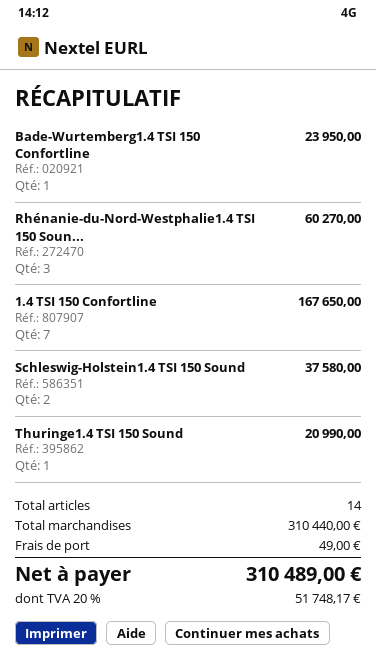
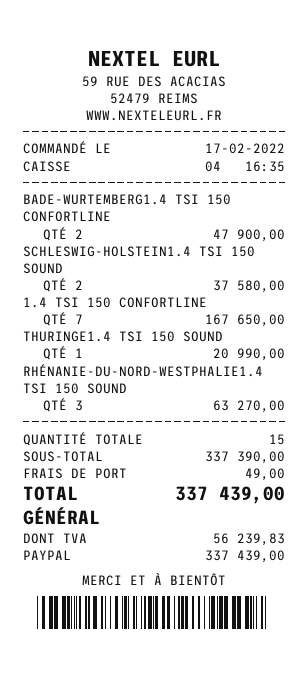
Bade-Wurtemberg1.4 TSI 150 Confortline: 1 for 23950.00 -> 2 for 47900.00
Rhénanie-du-Nord-Westphalie1.4 TSI 150 Soun...: 3 for 60270.00 -> 3 for 63270.00
total quantity: 14 -> 15
subtotal: 310440.00 -> 337390.00
tax: 51748.17 -> 56239.83
total: 310489.00 -> 337439.00

